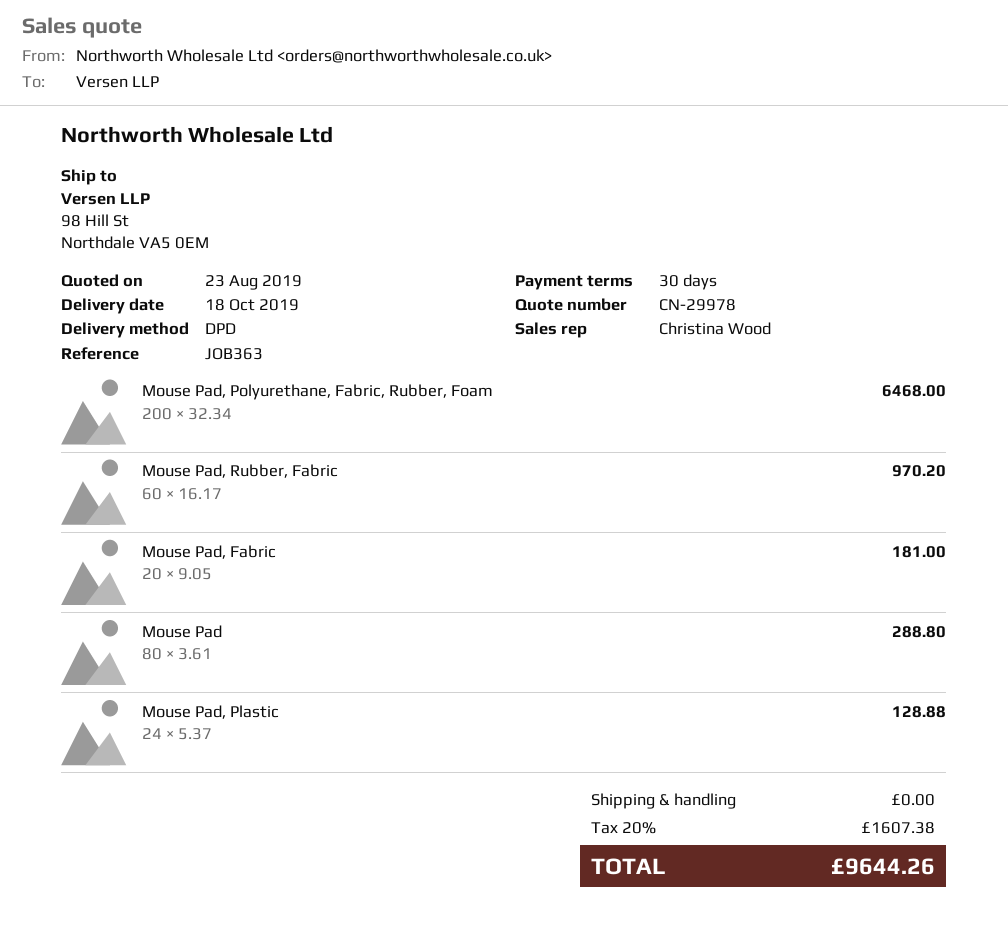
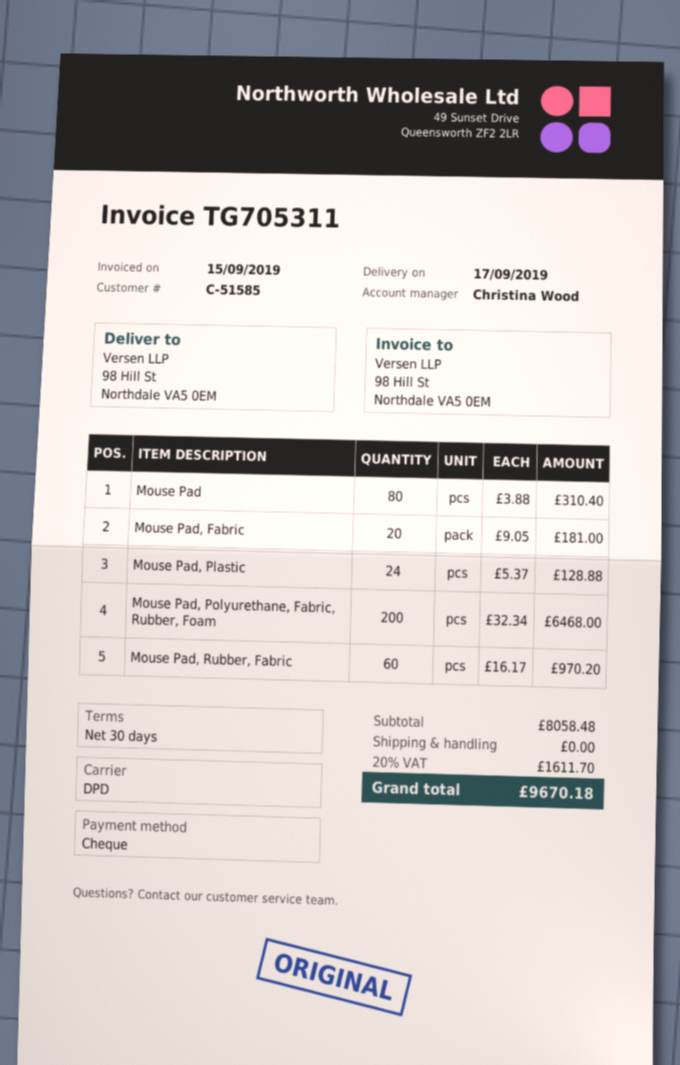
delivery date: 2019-10-18 -> 2019-09-17
Mouse Pad: 80 x 3.61 = 288.80 -> 80 x 3.88 = 310.40
tax: 20% = 1607.38 -> 20% = 1611.70
total: 9644.26 -> 9670.18

